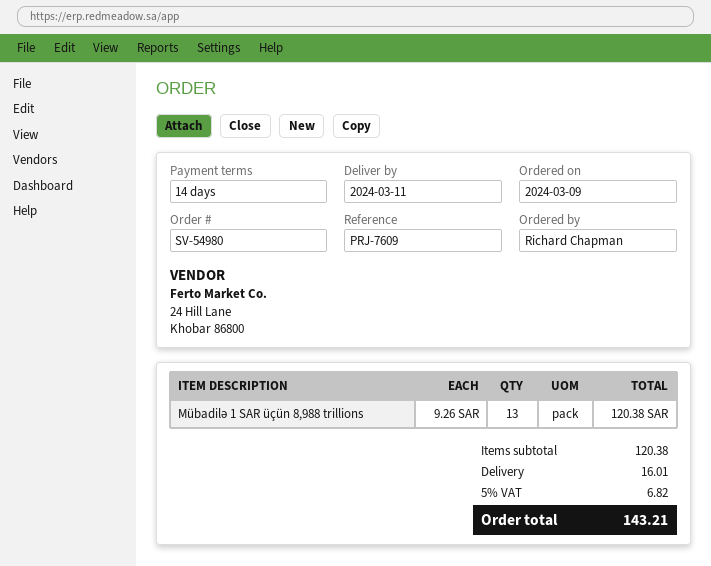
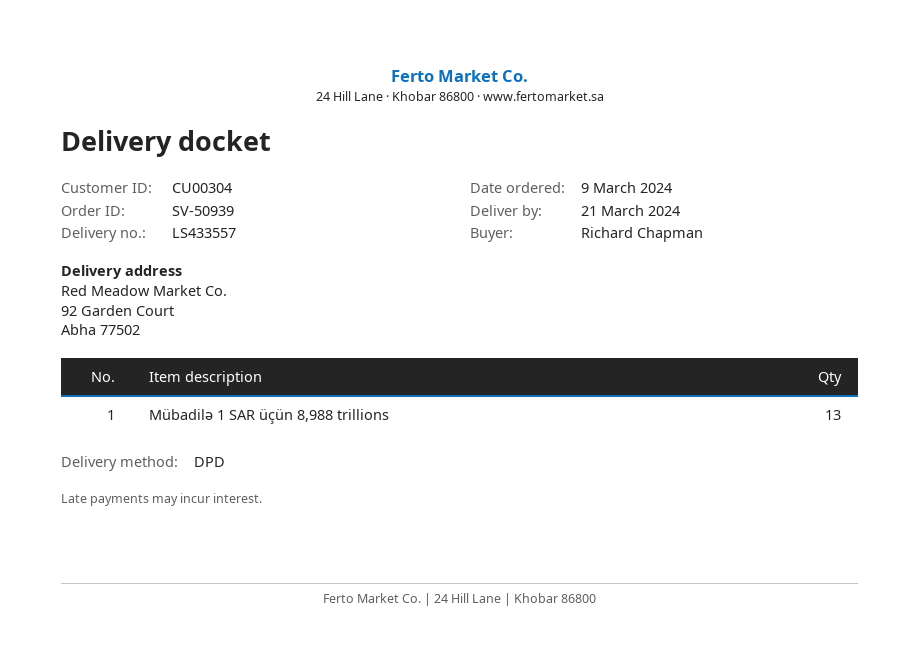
order number: SV-54980 -> SV-50939
delivery date: 2024-03-11 -> 2024-03-21

